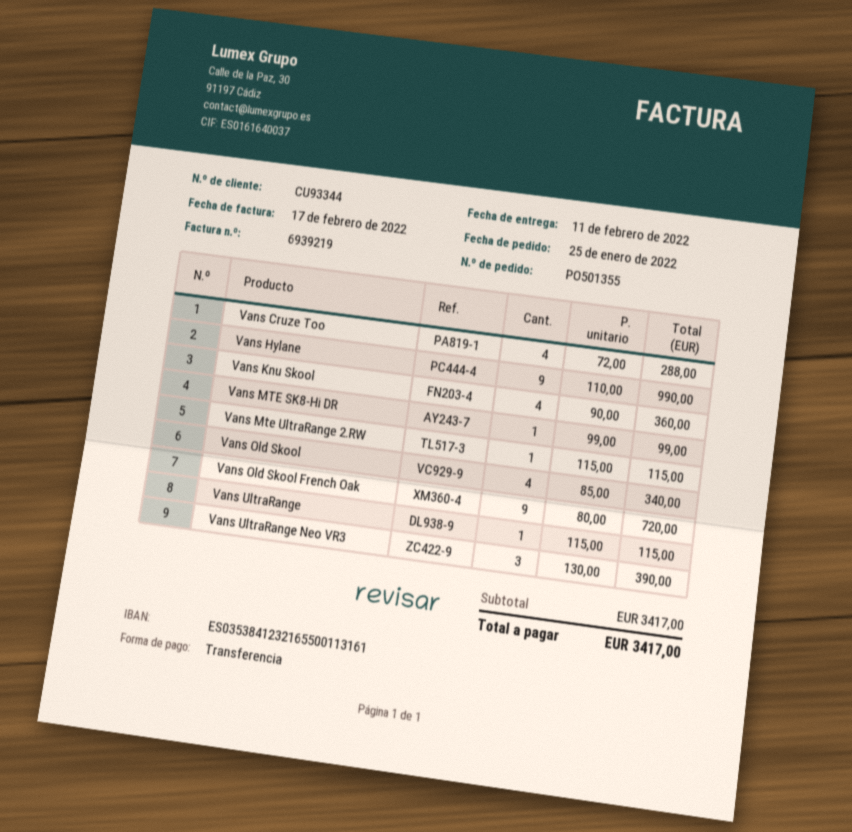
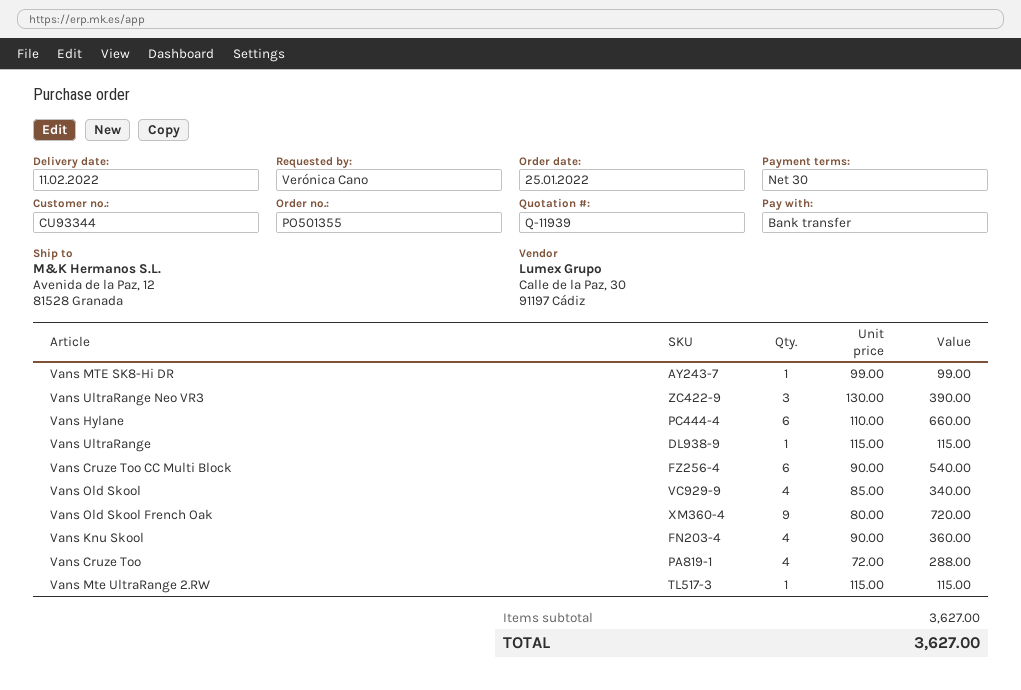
Vans Hylane: 9 x 110.00 = 990.00 -> 6 x 110.00 = 660.00
Vans Cruze Too CC Multi Block: none -> 6 x 90.00 = 540.00
subtotal: 3417.00 -> 3627.00
total: 3417.00 -> 3627.00

